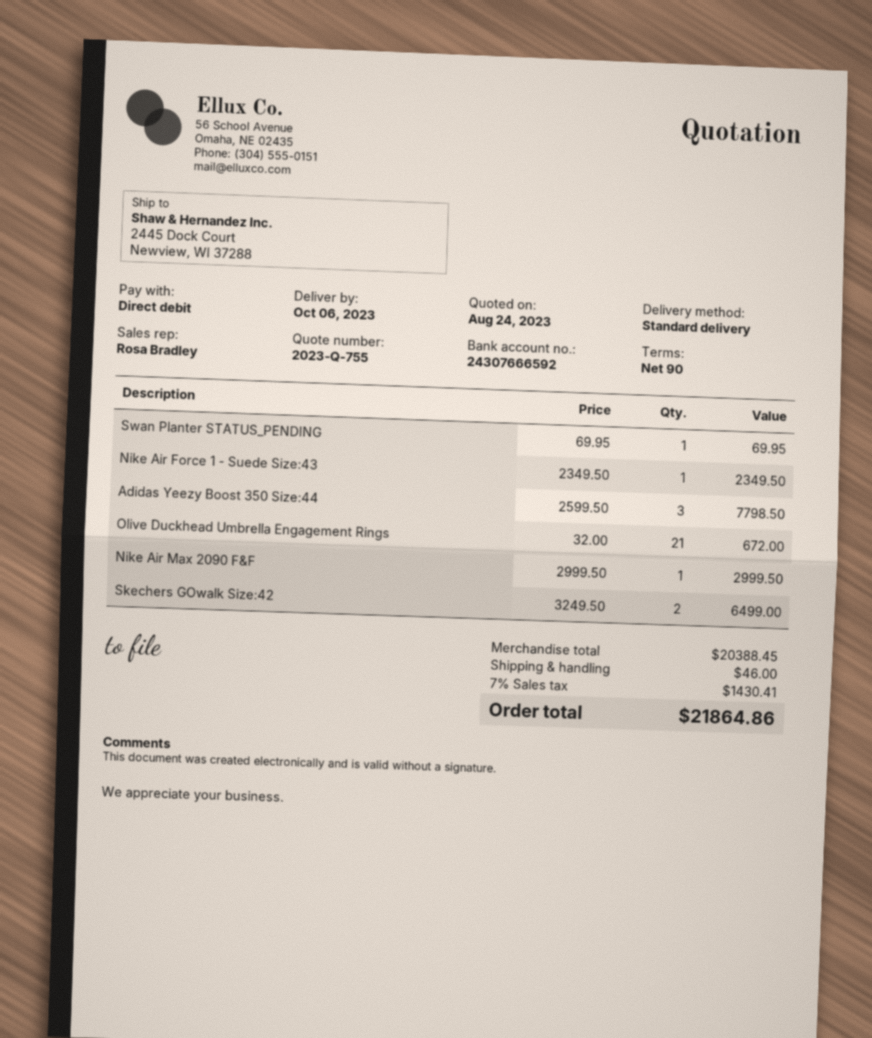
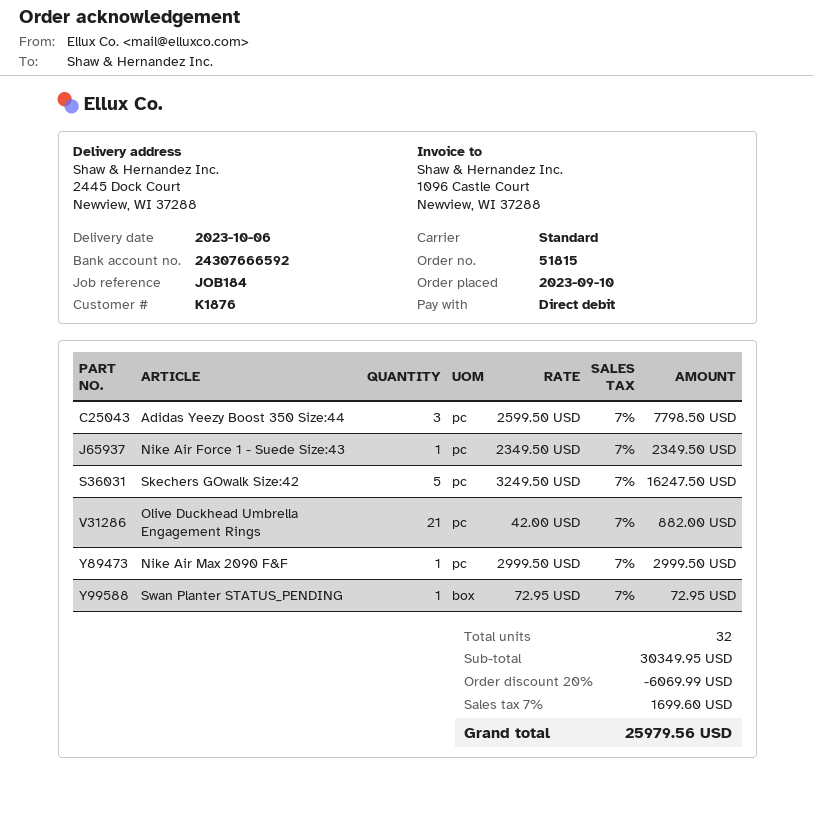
Swan Planter STATUS_PENDING: 1 x 69.95 = 69.95 -> 1 x 72.95 = 72.95
Olive Duckhead Umbrella Engagement Rings: 21 x 32.00 = 672.00 -> 21 x 42.00 = 882.00
Skechers GOwalk Size:42: 2 x 3249.50 = 6499.00 -> 5 x 3249.50 = 16247.50
subtotal: 20388.45 -> 30349.95
discount: none -> 20% = 6069.99
shipping: 46.00 -> none
tax: 7% = 1430.41 -> 7% = 1699.60
total: 21864.86 -> 25979.56

